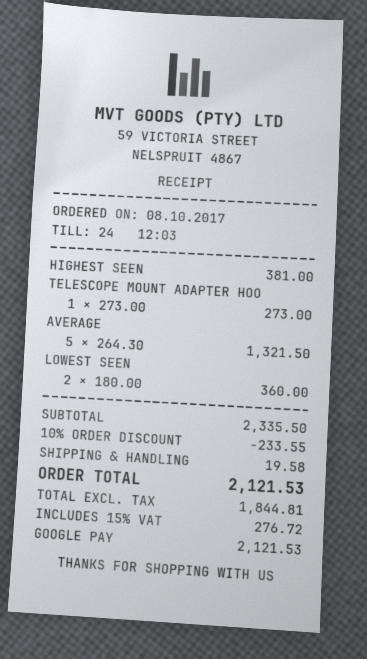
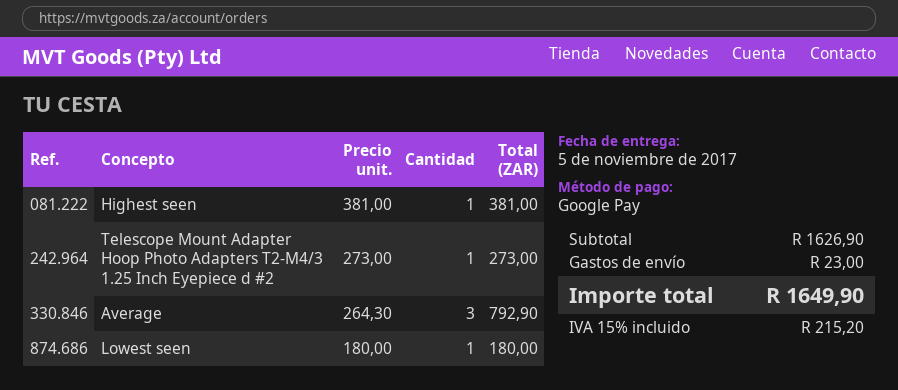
AVERAGE: 5 x 264.30 = 1321.50 -> 3 x 264.30 = 792.90
LOWEST SEEN: 2 x 180.00 = 360.00 -> 1 x 180.00 = 180.00
subtotal: 2335.50 -> 1626.90
discount: 10% = 233.55 -> none
shipping: 19.58 -> 23.00
tax: 15% = 276.72 -> 15% = 215.20
total: 2121.53 -> 1649.90

